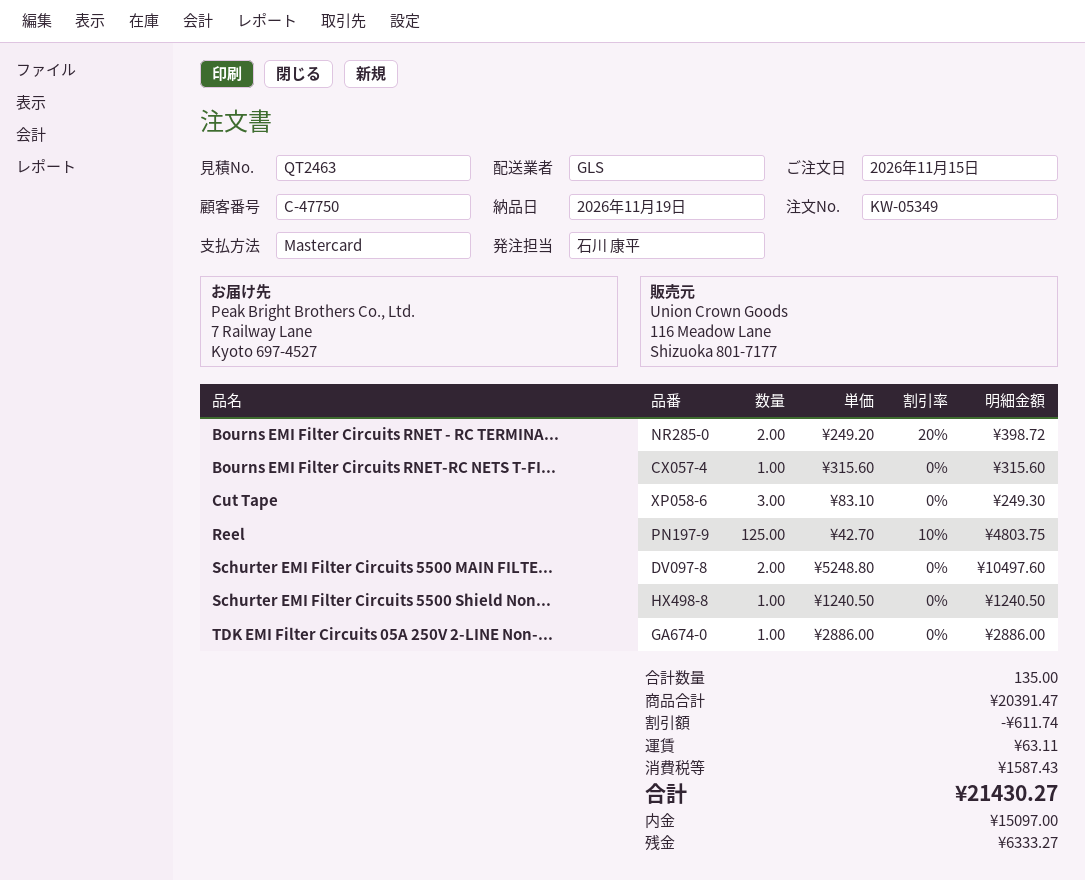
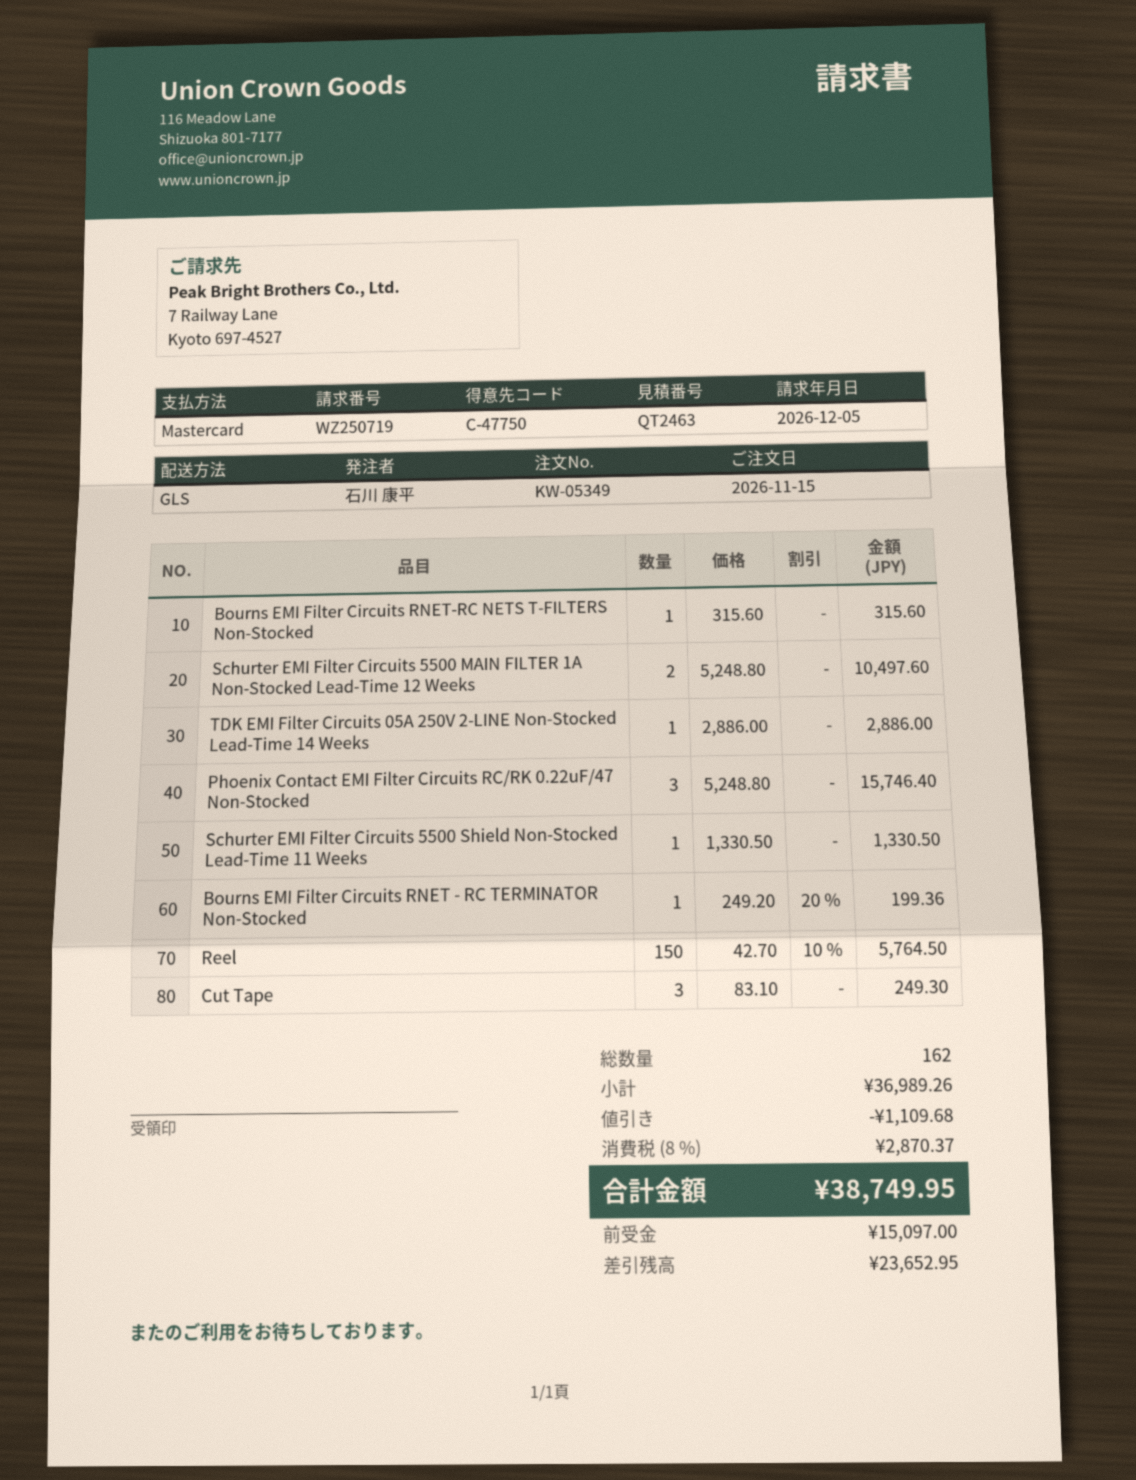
Bourns EMI Filter Circuits RNET - RC TERMINA...: 2 x 249.20 - 20% = 398.72 -> 1 x 249.20 - 20% = 199.36
Reel: 125 x 42.70 - 10% = 4803.75 -> 150 x 42.70 - 10% = 5764.50
Schurter EMI Filter Circuits 5500 Shield Non...: 1 x 1240.50 = 1240.50 -> 1 x 1330.50 = 1330.50
Phoenix Contact EMI Filter Circuits RC/RK 0.22uF/47 Non-Stocked: none -> 3 x 5248.80 = 15746.40
total quantity: 135 -> 162
subtotal: 20391.47 -> 36989.26
discount: 611.74 -> 1109.68
shipping: 63.11 -> none
tax: 1587.43 -> 2870.37
total: 21430.27 -> 38749.95
balance: 6333.27 -> 23652.95

